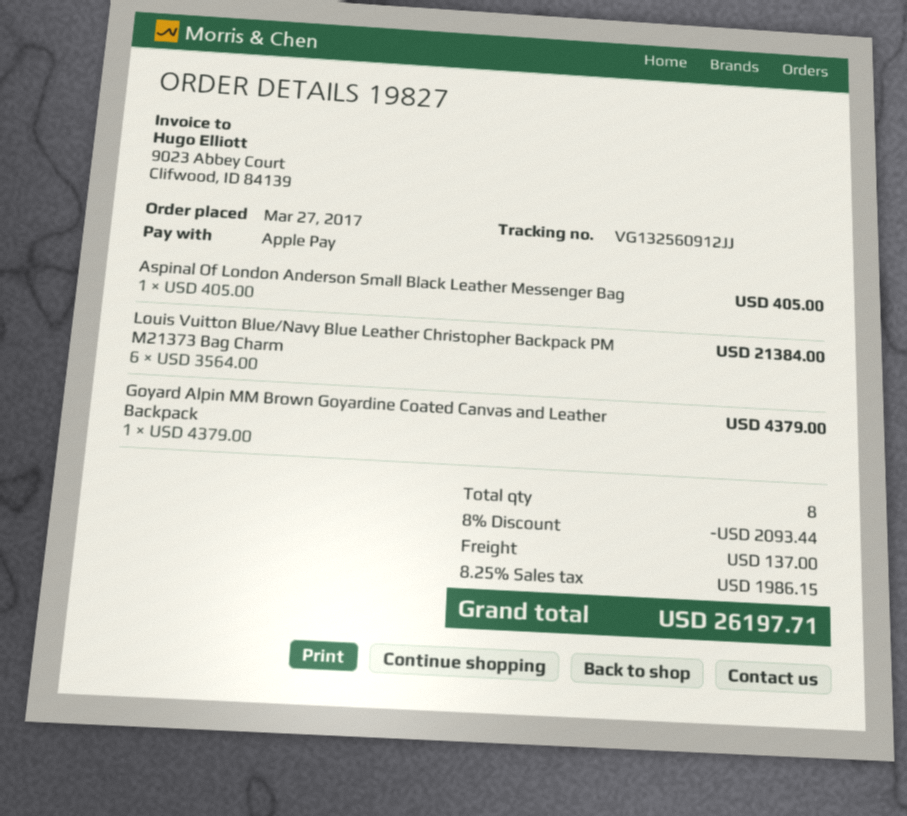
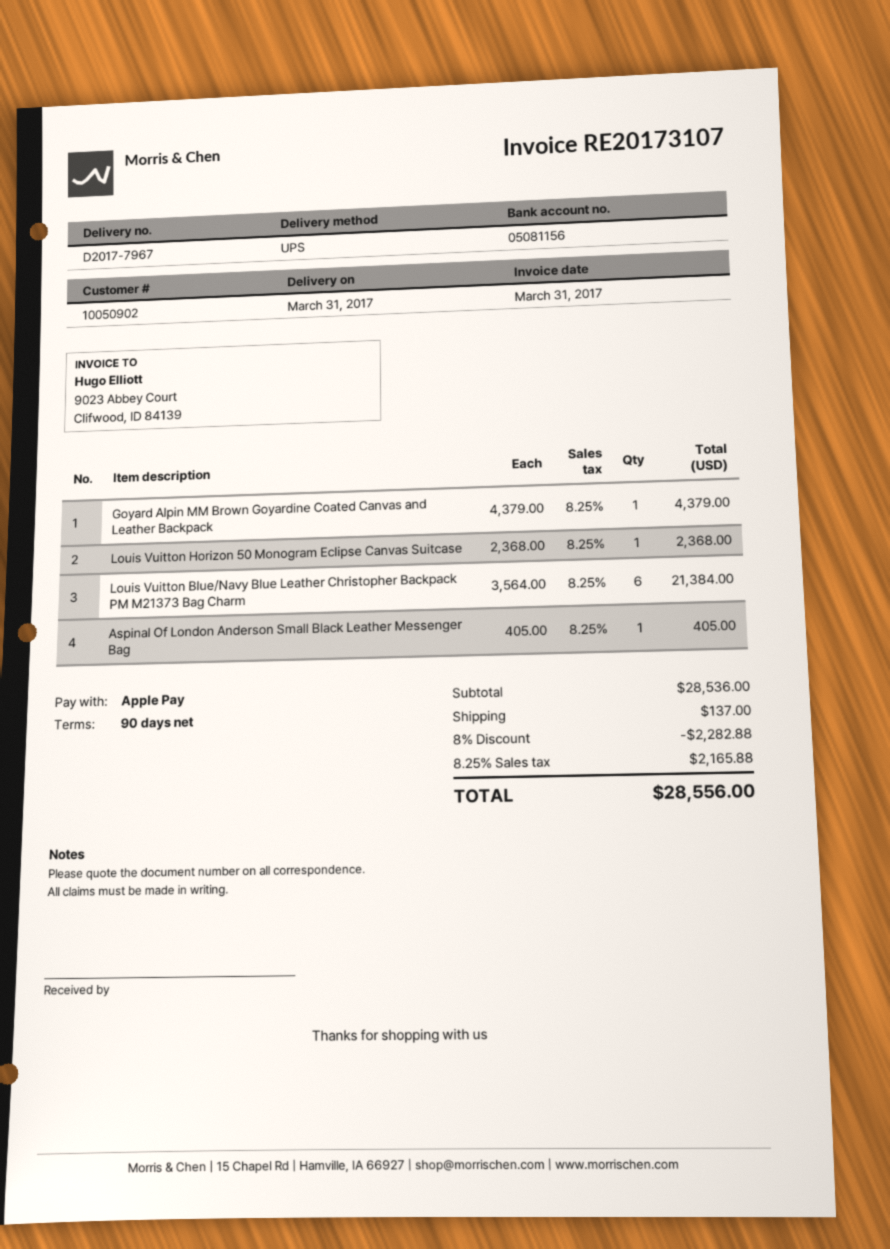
Louis Vuitton Horizon 50 Monogram Eclipse Canvas Suitcase: none -> 1 x 2368.00 = 2368.00
discount: 8% = 2093.44 -> 8% = 2282.88
tax: 8.25% = 1986.15 -> 8.25% = 2165.88
total: 26197.71 -> 28556.00

